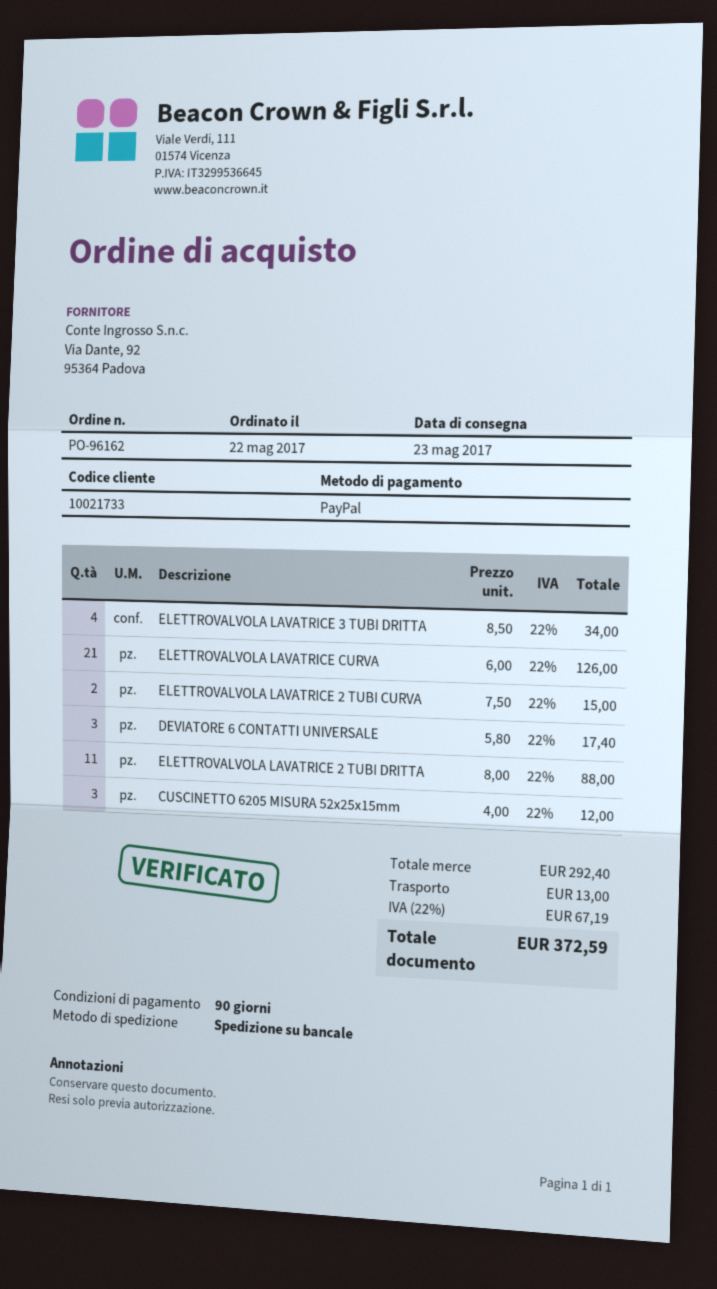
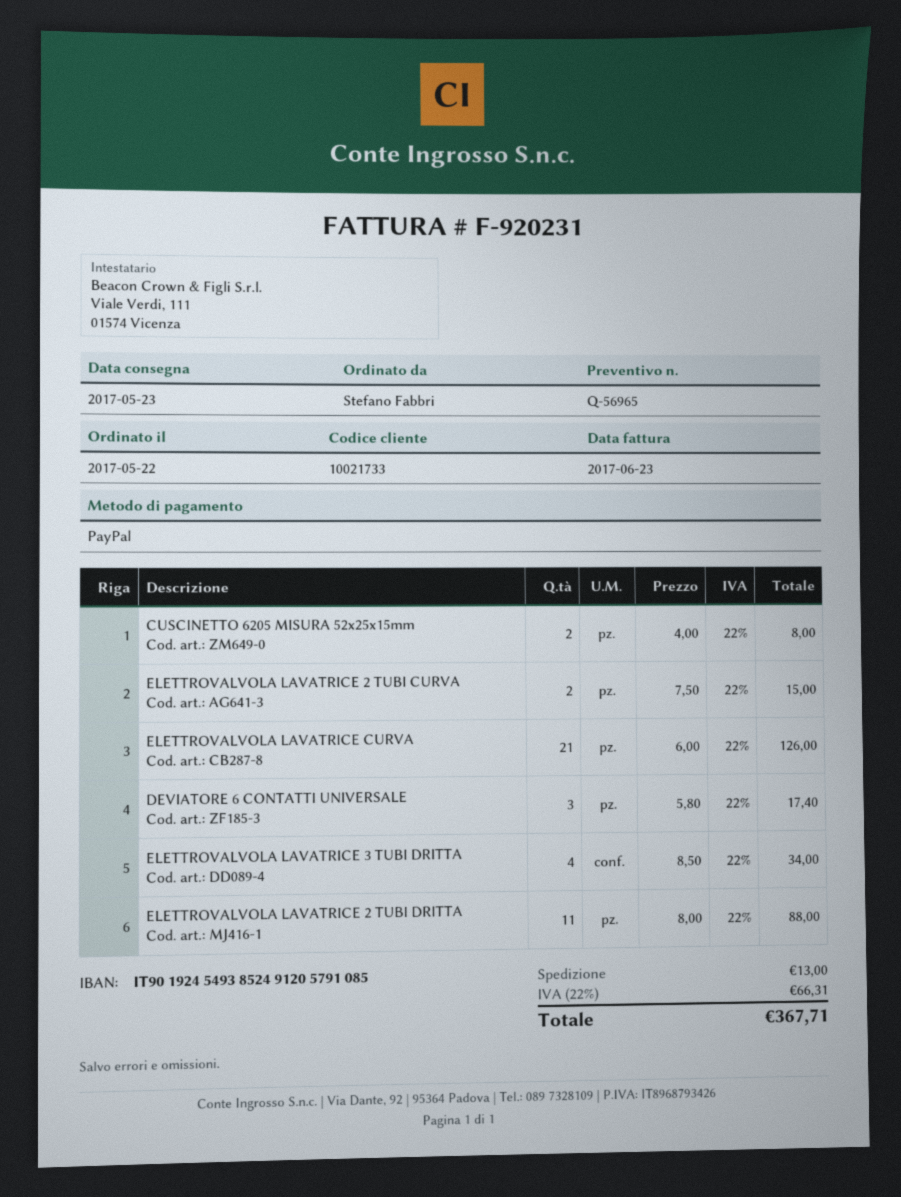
CUSCINETTO 6205 MISURA 52x25x15mm: 3 x 4.00 = 12.00 -> 2 x 4.00 = 8.00
tax: 22% = 67.19 -> 22% = 66.31
total: 372.59 -> 367.71

